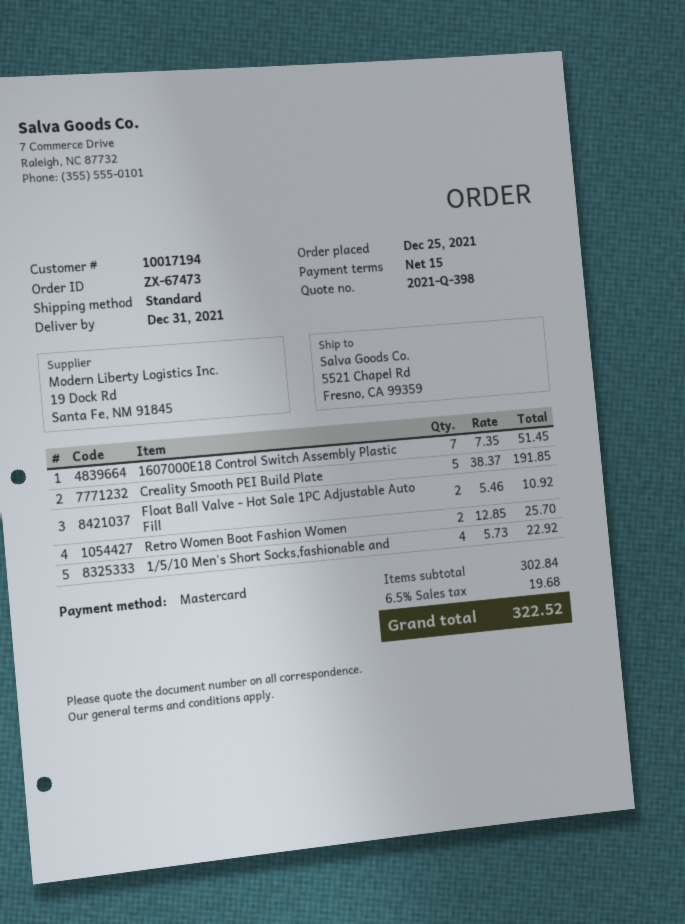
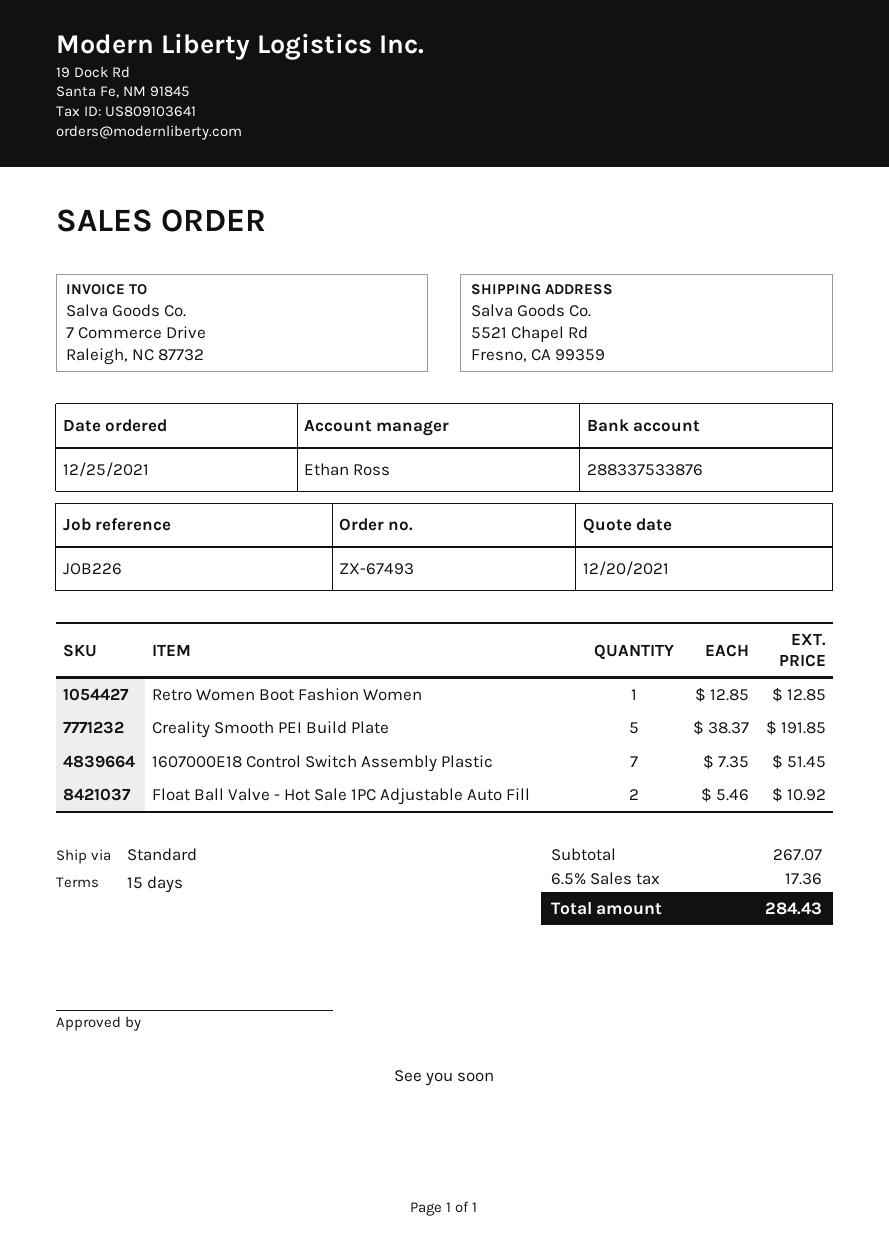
order number: ZX-67473 -> ZX-67493
Retro Women Boot Fashion Women: 2 x 12.85 = 25.70 -> 1 x 12.85 = 12.85
1/5/10 Men's Short Socks,fashionable and: 4 x 5.73 = 22.92 -> none
subtotal: 302.84 -> 267.07
tax: 6.5% = 19.68 -> 6.5% = 17.36
total: 322.52 -> 284.43

